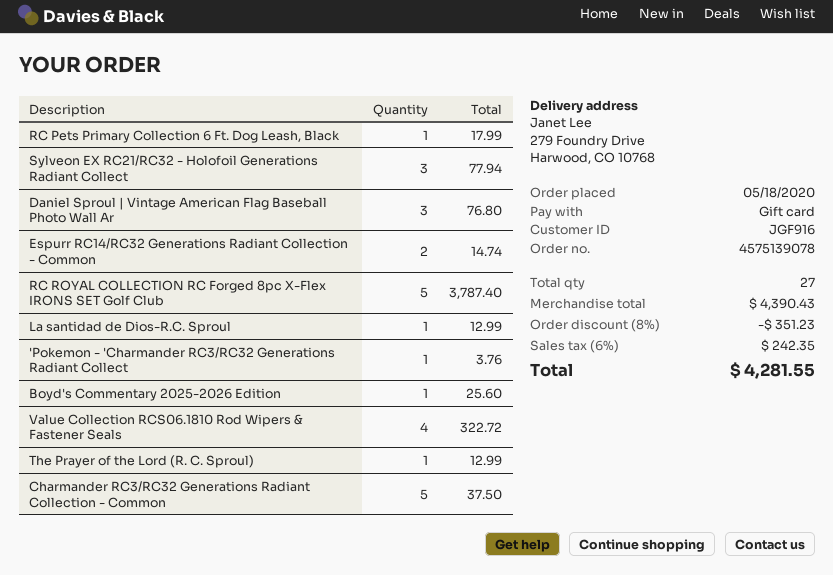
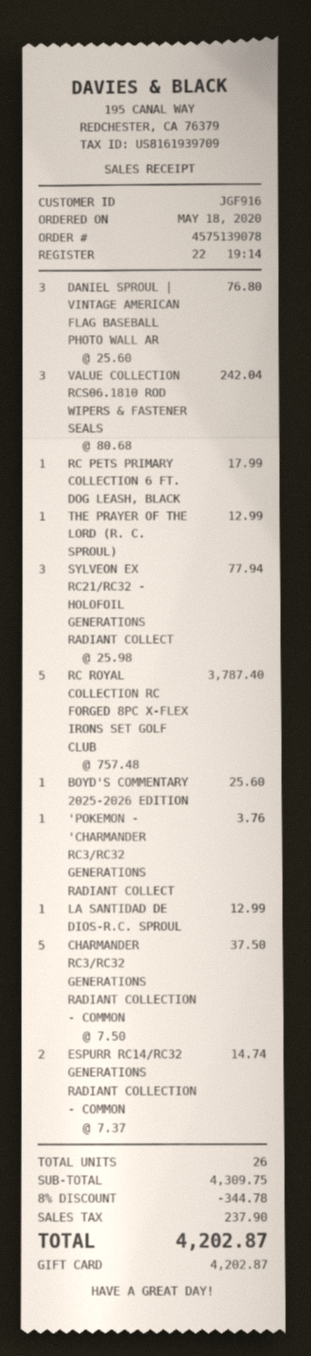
Value Collection RCS06.1810 Rod Wipers & Fastener Seals: 4 for 322.72 -> 3 for 242.04
total quantity: 27 -> 26
subtotal: 4390.43 -> 4309.75
discount: 8% = 351.23 -> 8% = 344.78
tax: 242.35 -> 237.90
total: 4281.55 -> 4202.87

